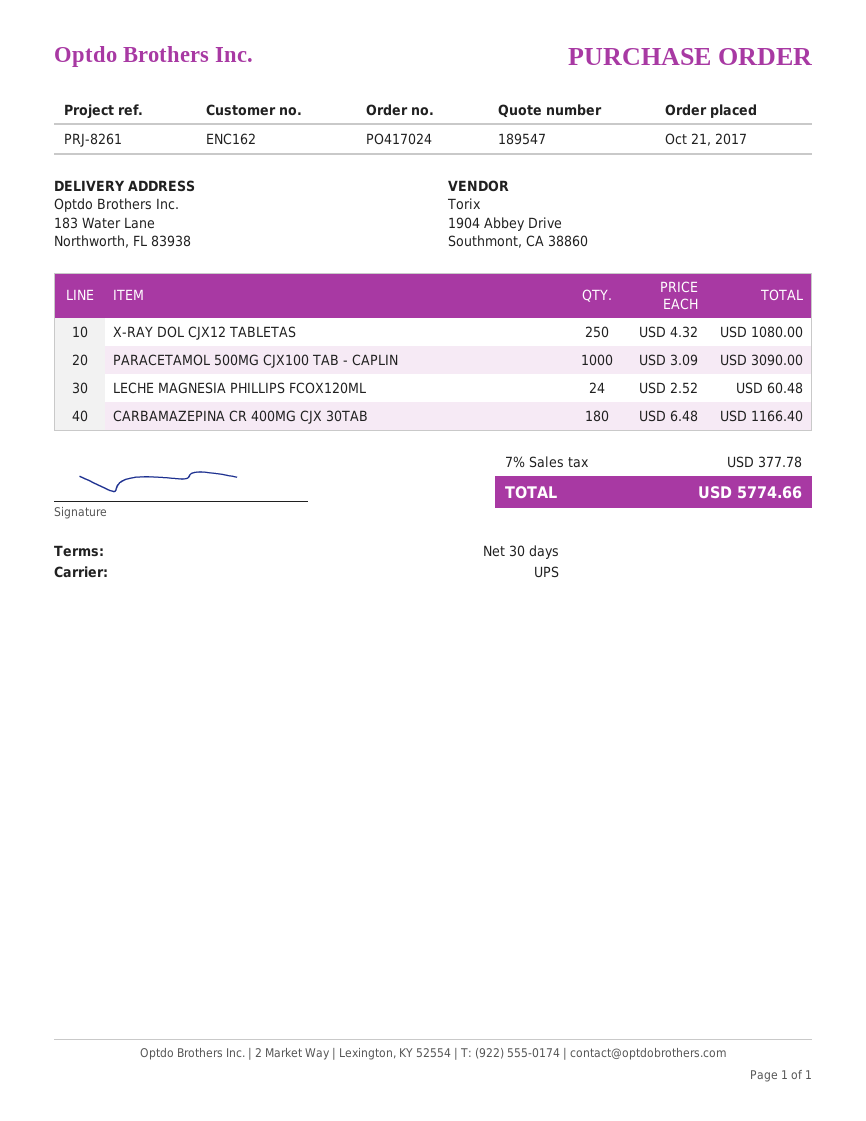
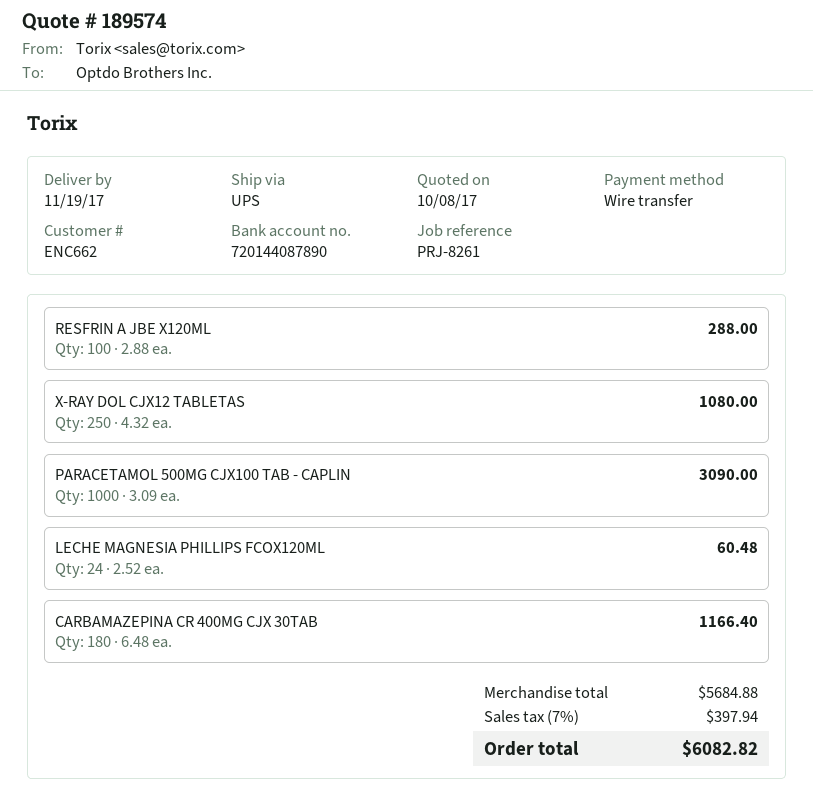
quote number: 189547 -> 189574
customer number: ENC162 -> ENC662
RESFRIN A JBE X120ML: none -> 100 x 2.88 = 288.00
tax: 7% = 377.78 -> 7% = 397.94
total: 5774.66 -> 6082.82

